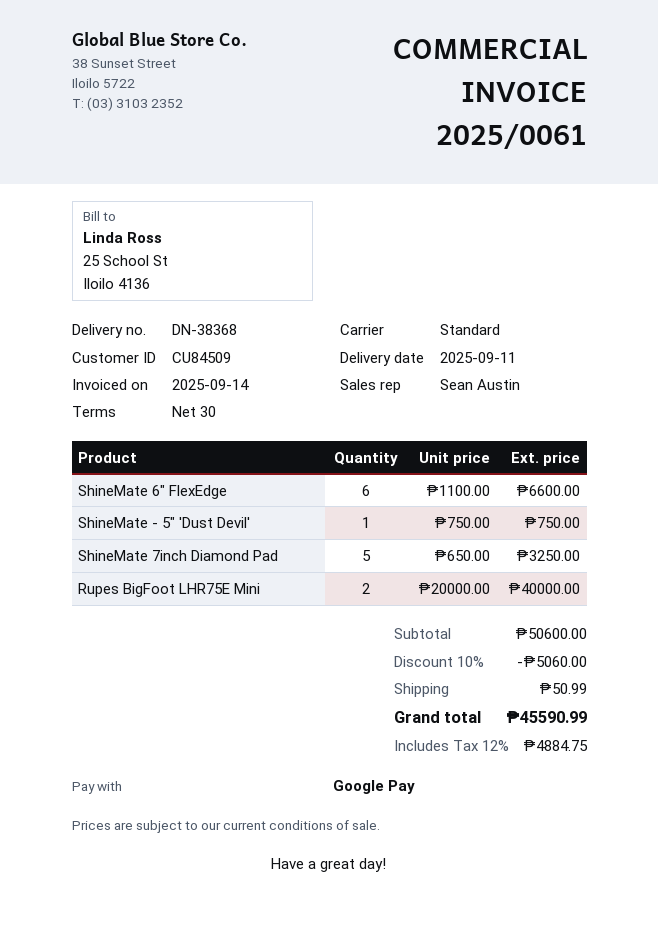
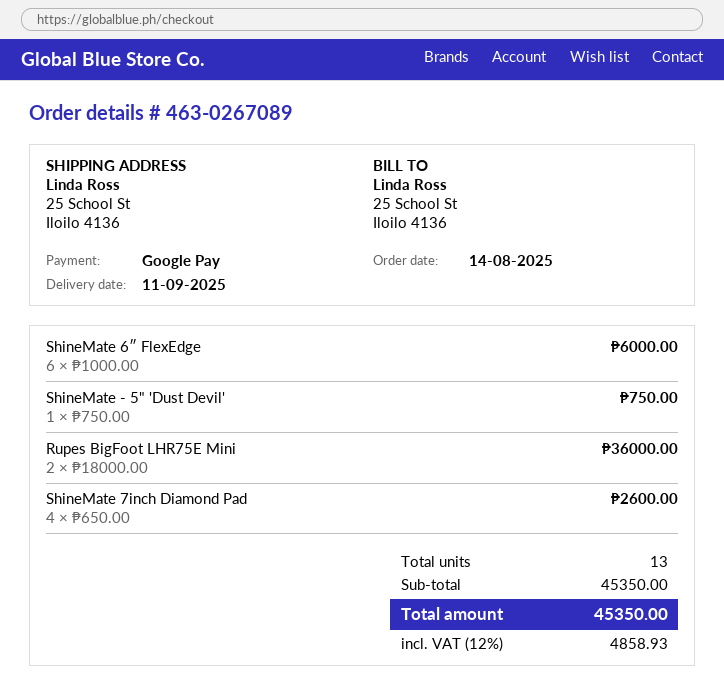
ShineMate 6″ FlexEdge: 6 x 1100.00 = 6600.00 -> 6 x 1000.00 = 6000.00
ShineMate 7inch Diamond Pad: 5 x 650.00 = 3250.00 -> 4 x 650.00 = 2600.00
Rupes BigFoot LHR75E Mini: 2 x 20000.00 = 40000.00 -> 2 x 18000.00 = 36000.00
subtotal: 50600.00 -> 45350.00
discount: 10% = 5060.00 -> none
shipping: 50.99 -> none
tax: 12% = 4884.75 -> 12% = 4858.93
total: 45590.99 -> 45350.00

